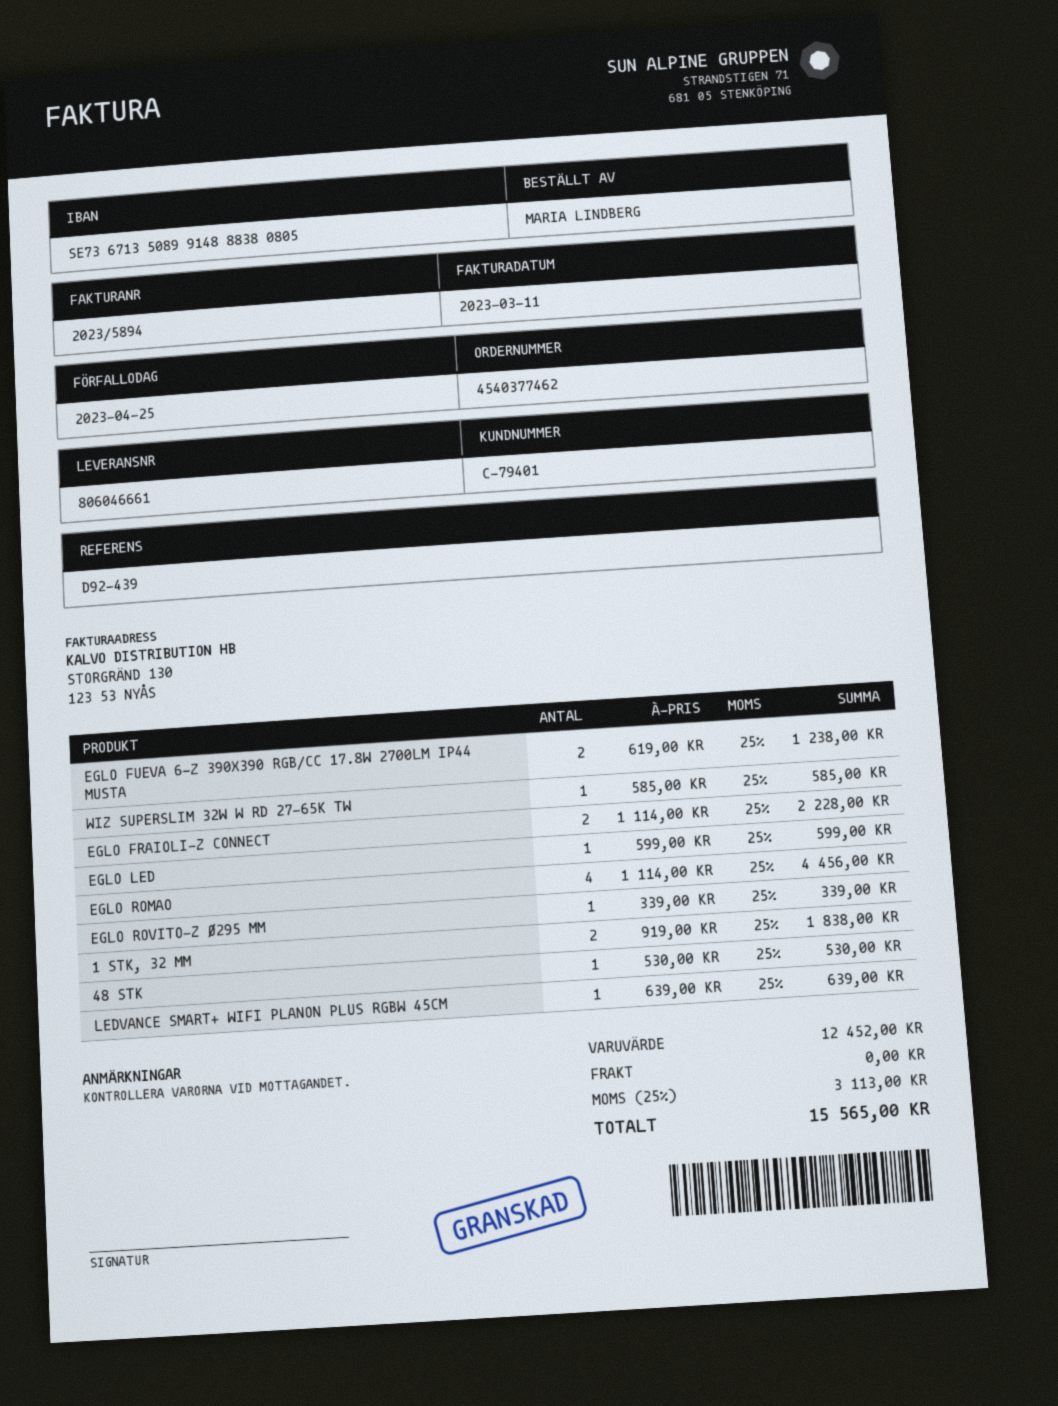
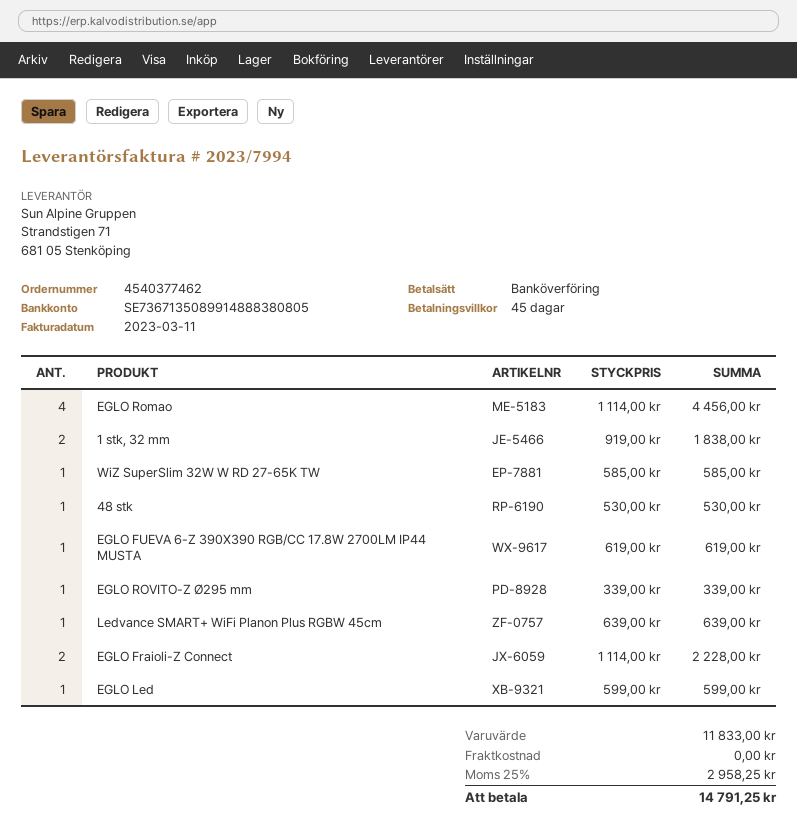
invoice number: 2023/5894 -> 2023/7994
EGLO FUEVA 6-Z 390X390 RGB/CC 17.8W 2700LM IP44 MUSTA: 2 x 619.00 = 1238.00 -> 1 x 619.00 = 619.00
subtotal: 12452.00 -> 11833.00
tax: 25% = 3113.00 -> 25% = 2958.25
total: 15565.00 -> 14791.25

